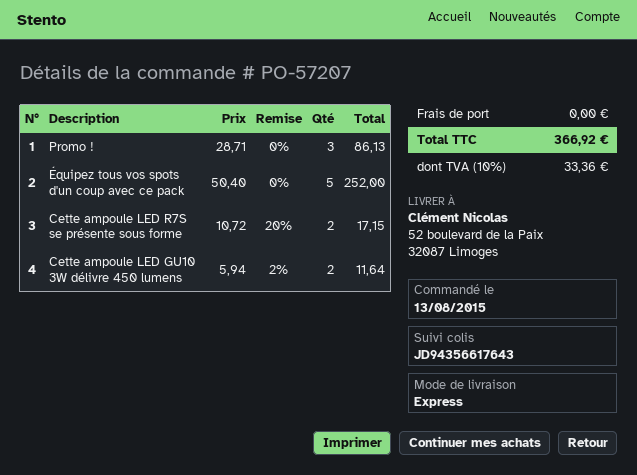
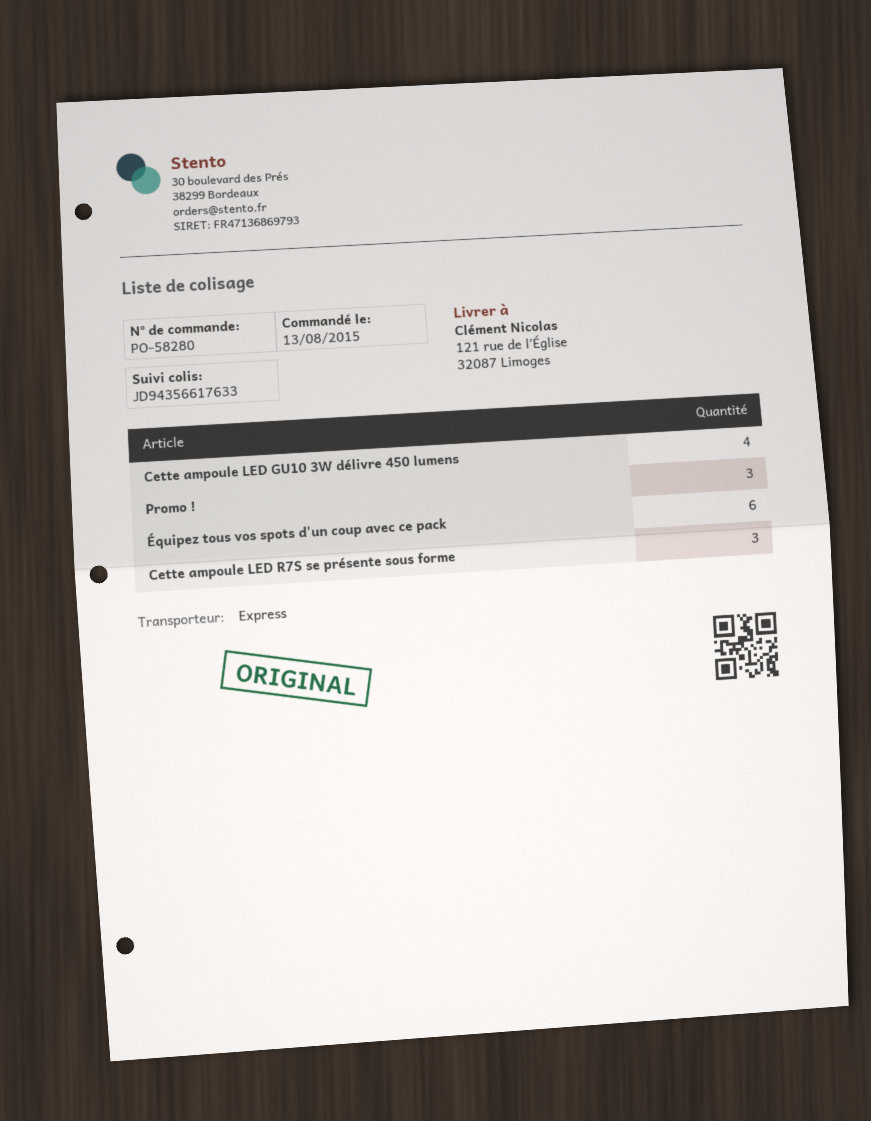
order number: PO-57207 -> PO-58280
tracking number: JD94356617643 -> JD94356617633
ship to: 52 boulevard de la Paix, 32087 Limoges -> 121 rue de l'Église, 32087 Limoges
Équipez tous vos spots d'un coup avec ce pack: 5 -> 6
Cette ampoule LED R7S se présente sous forme: 2 -> 3
Cette ampoule LED GU10 3W délivre 450 lumens: 2 -> 4

